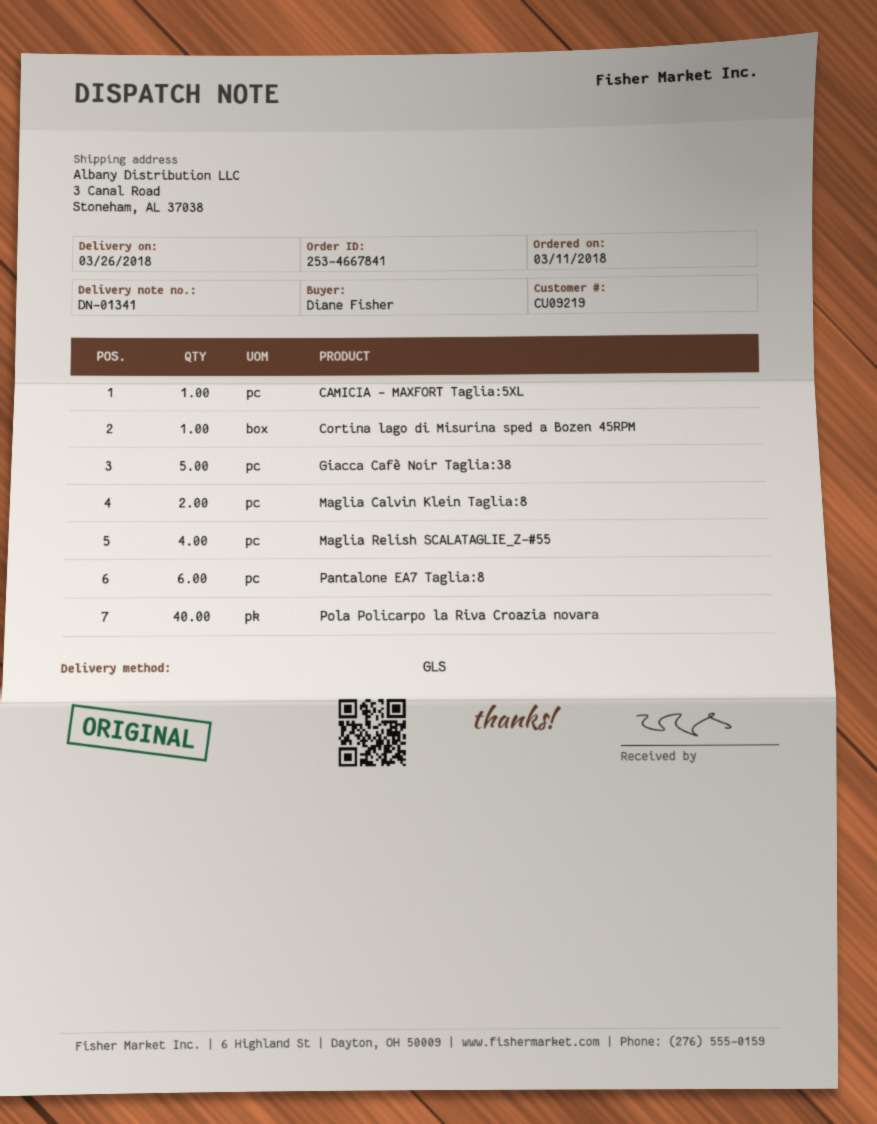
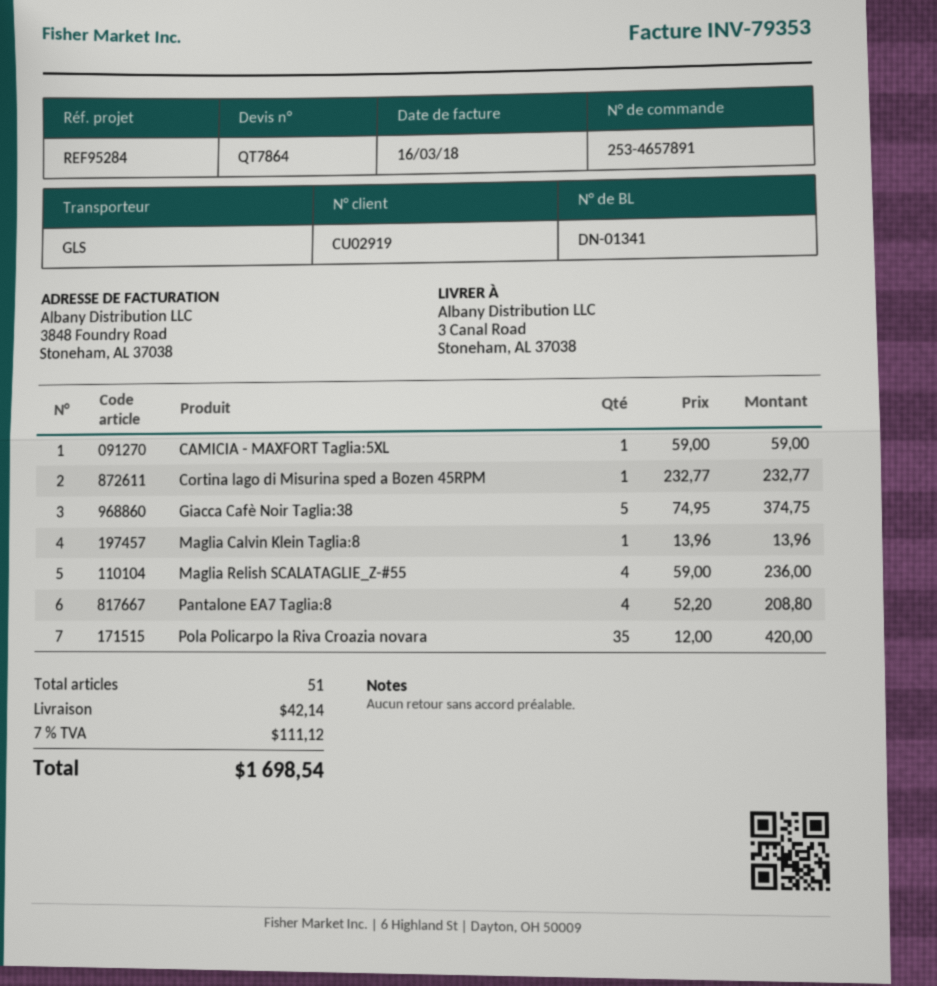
order number: 253-4667841 -> 253-4657891
customer number: CU09219 -> CU02919
Maglia Calvin Klein Taglia:8: 2 -> 1
Pantalone EA7 Taglia:8: 6 -> 4
Pola Policarpo la Riva Croazia novara: 40 -> 35

